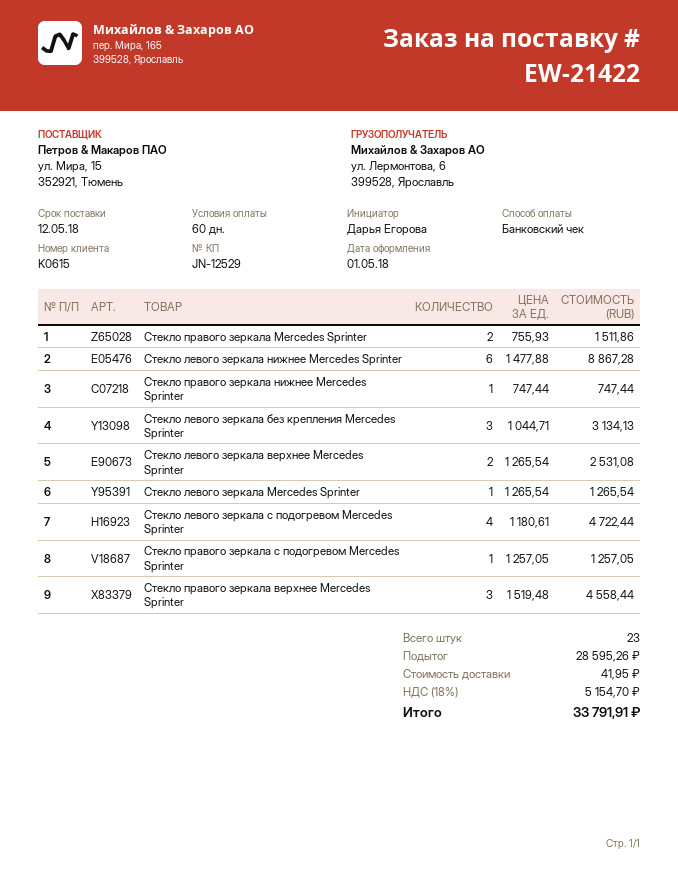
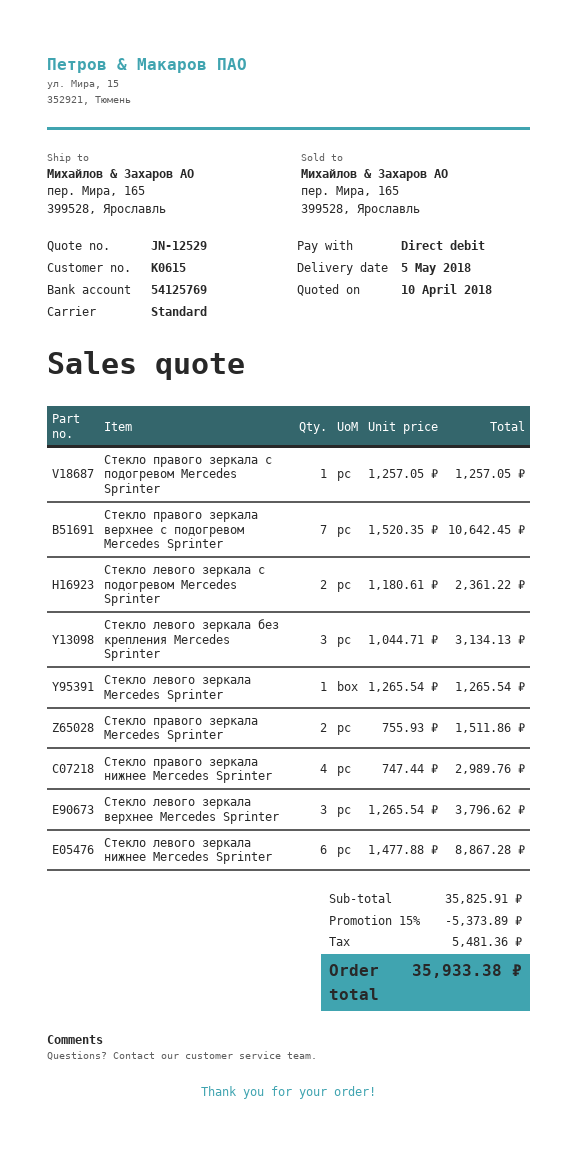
delivery date: 2018-05-12 -> 2018-05-05
payment method: cheque -> direct debit
ship to: ул. Лермонтова, 6, 399528, Ярославль -> пер. Мира, 165, 399528, Ярославль
Стекло правого зеркала нижнее Mercedes Sprinter: 1 x 747.44 = 747.44 -> 4 x 747.44 = 2989.76
Стекло левого зеркала верхнее Mercedes Sprinter: 2 x 1265.54 = 2531.08 -> 3 x 1265.54 = 3796.62
Стекло левого зеркала с подогревом Mercedes Sprinter: 4 x 1180.61 = 4722.44 -> 2 x 1180.61 = 2361.22
Стекло правого зеркала верхнее Mercedes Sprinter: 3 x 1519.48 = 4558.44 -> none
Стекло правого зеркала верхнее с подогревом Mercedes Sprinter: none -> 7 x 1520.35 = 10642.45
subtotal: 28595.26 -> 35825.91
discount: none -> 15% = 5373.89
shipping: 41.95 -> none
tax: 5154.70 -> 5481.36
total: 33791.91 -> 35933.38

